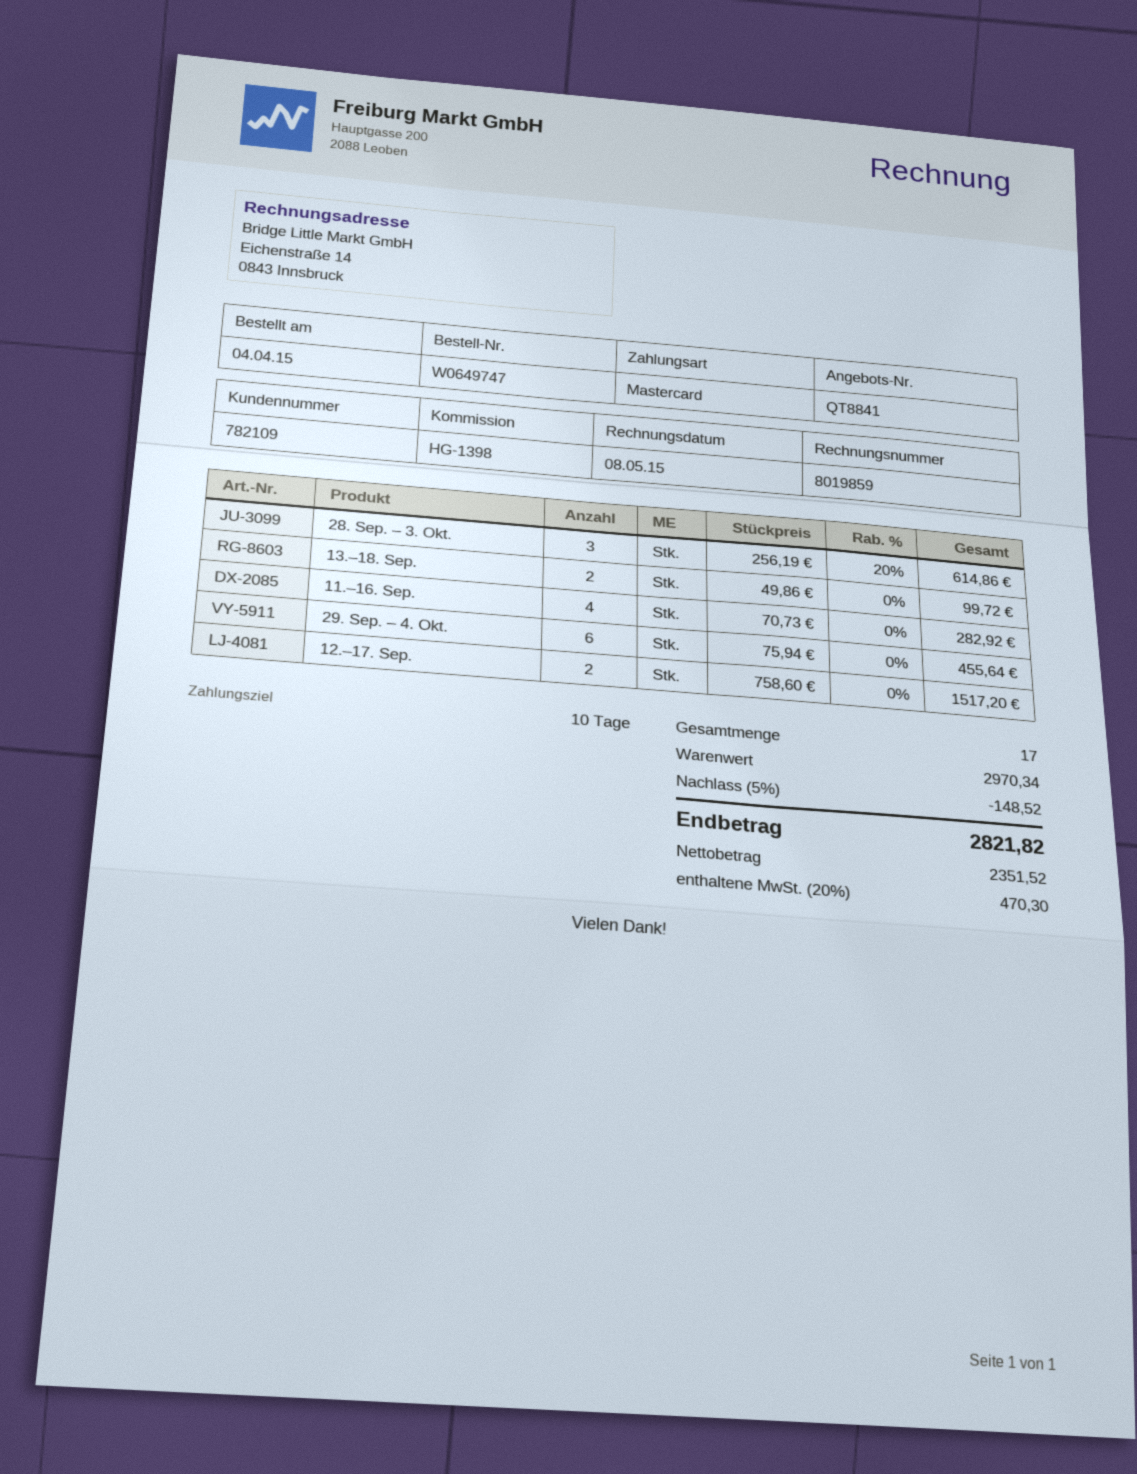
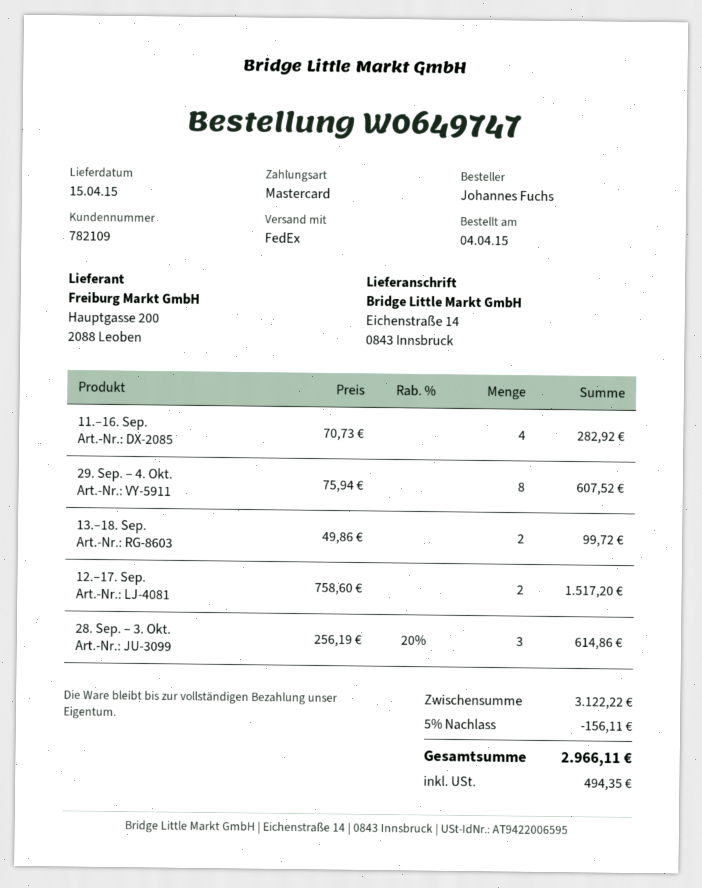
29. Sep. – 4. Okt.: 6 x 75.94 = 455.64 -> 8 x 75.94 = 607.52
subtotal: 2970.34 -> 3122.22
discount: 5% = 148.52 -> 5% = 156.11
tax: 470.30 -> 494.35
total: 2821.82 -> 2966.11

